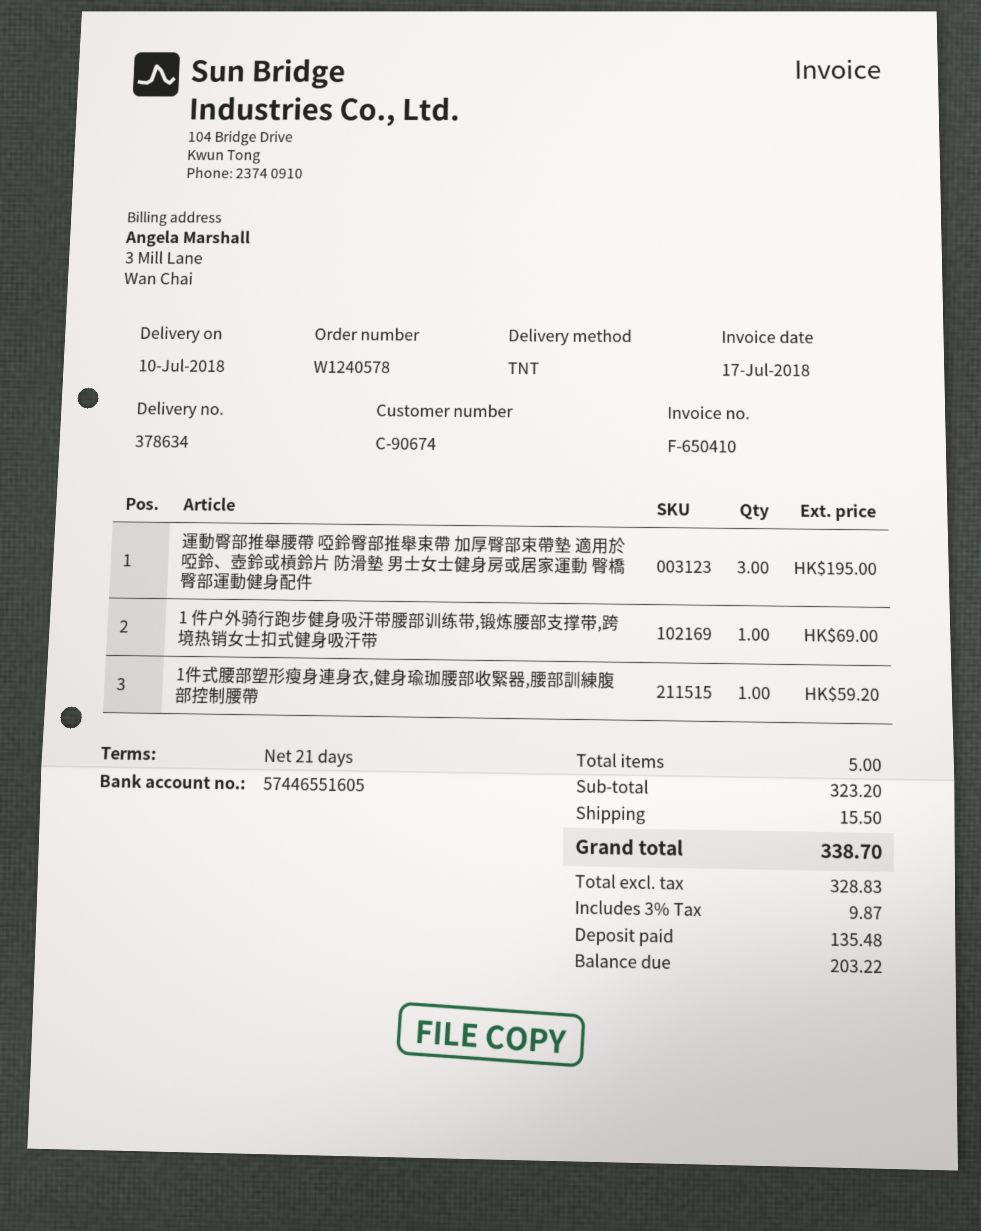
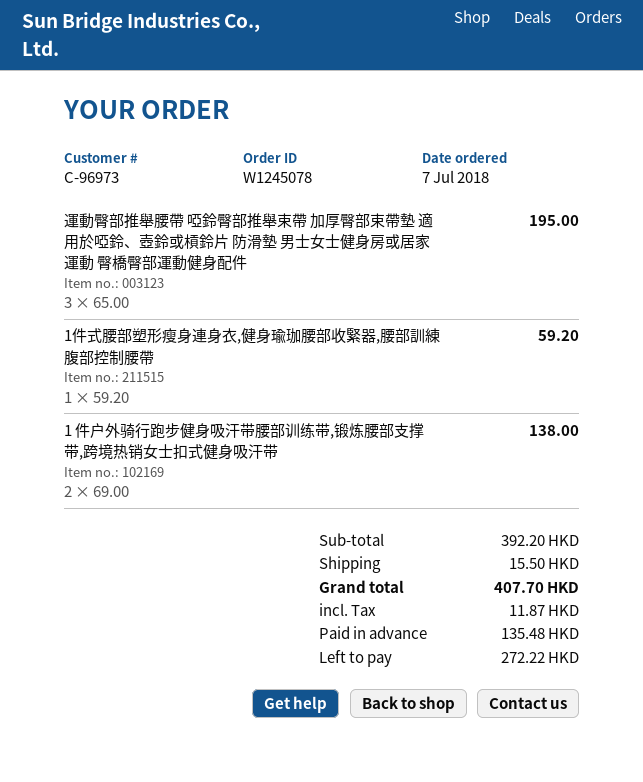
order number: W1240578 -> W1245078
customer number: C-90674 -> C-96973
1 件户外骑行跑步健身吸汗带腰部训练带,锻炼腰部支撑带,跨境热销女士扣式健身吸汗带: 1 for 69.00 -> 2 for 138.00
subtotal: 323.20 -> 392.20
tax: 9.87 -> 11.87
total: 338.70 -> 407.70
balance: 203.22 -> 272.22

